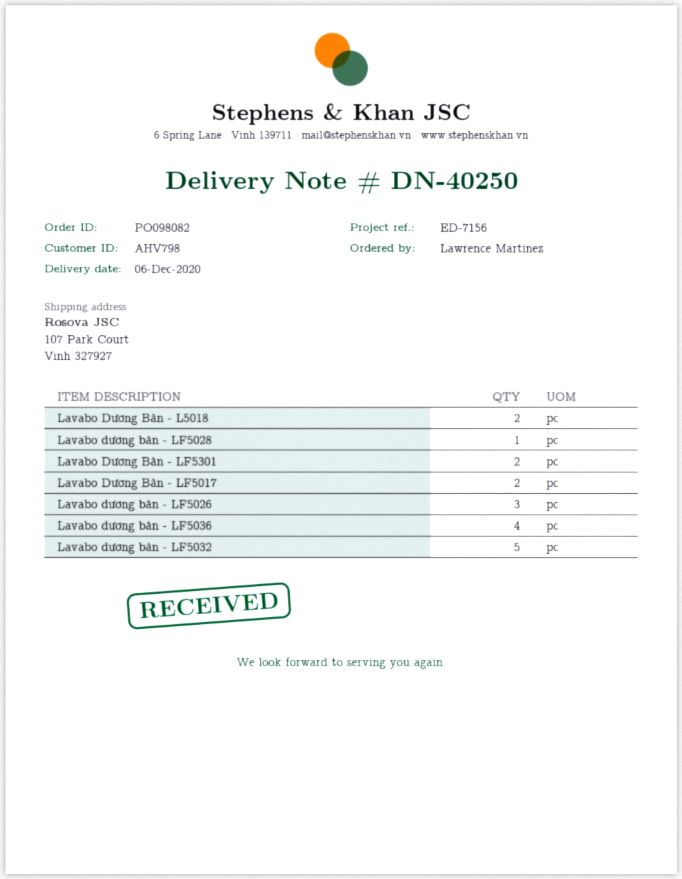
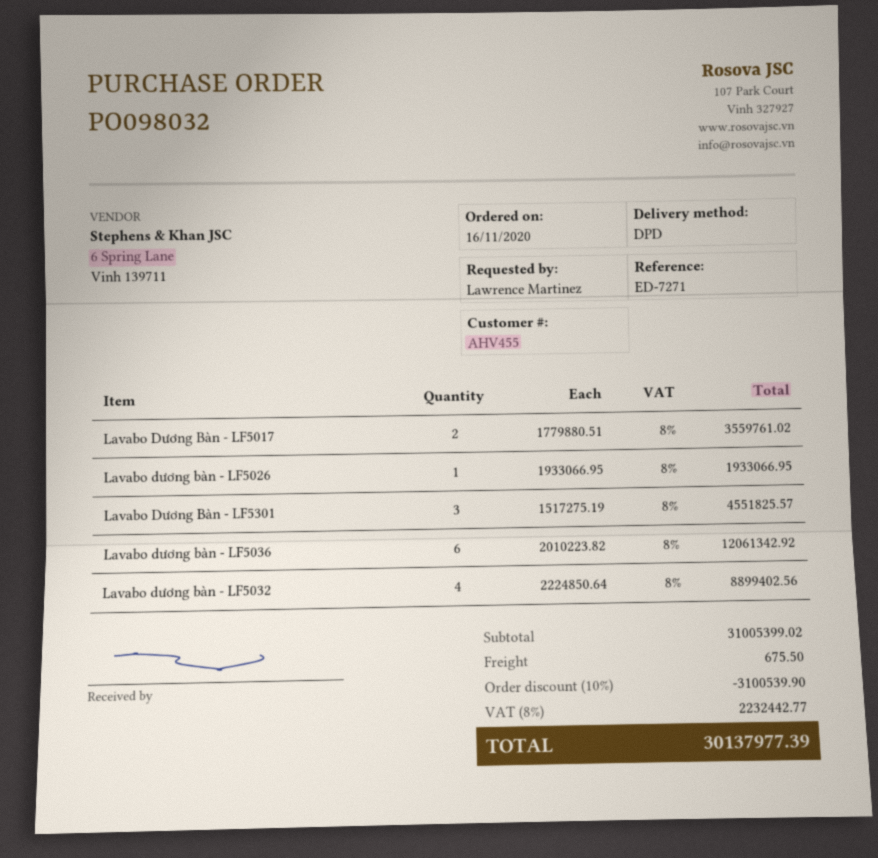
order number: PO098082 -> PO098032
customer number: AHV798 -> AHV455
reference: ED-7156 -> ED-7271
Lavabo Dương Bàn - L5018: 2 -> none
Lavabo dương bàn - LF5028: 1 -> none
Lavabo Dương Bàn - LF5301: 2 -> 3
Lavabo dương bàn - LF5026: 3 -> 1
Lavabo dương bàn - LF5036: 4 -> 6
Lavabo dương bàn - LF5032: 5 -> 4

